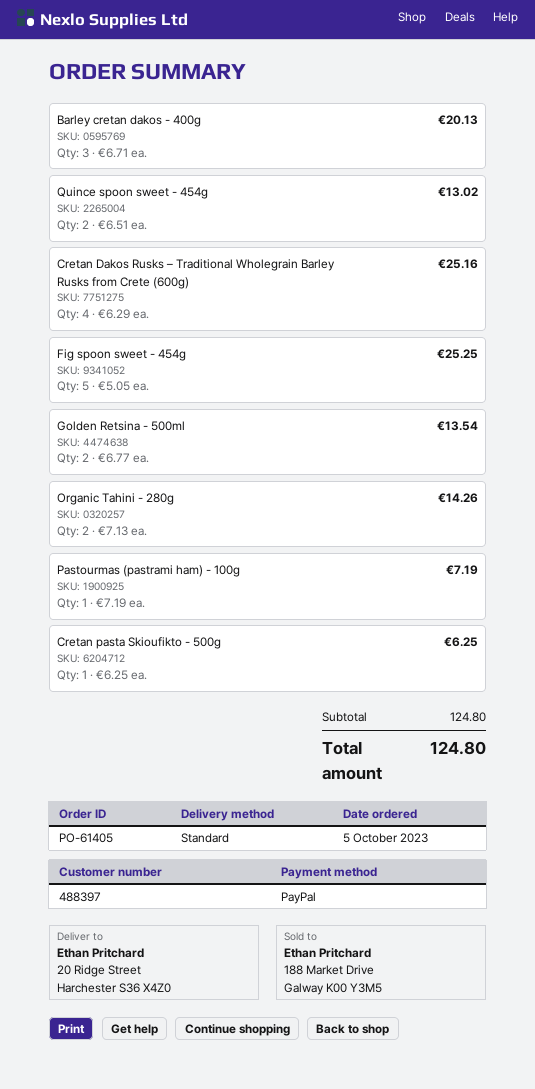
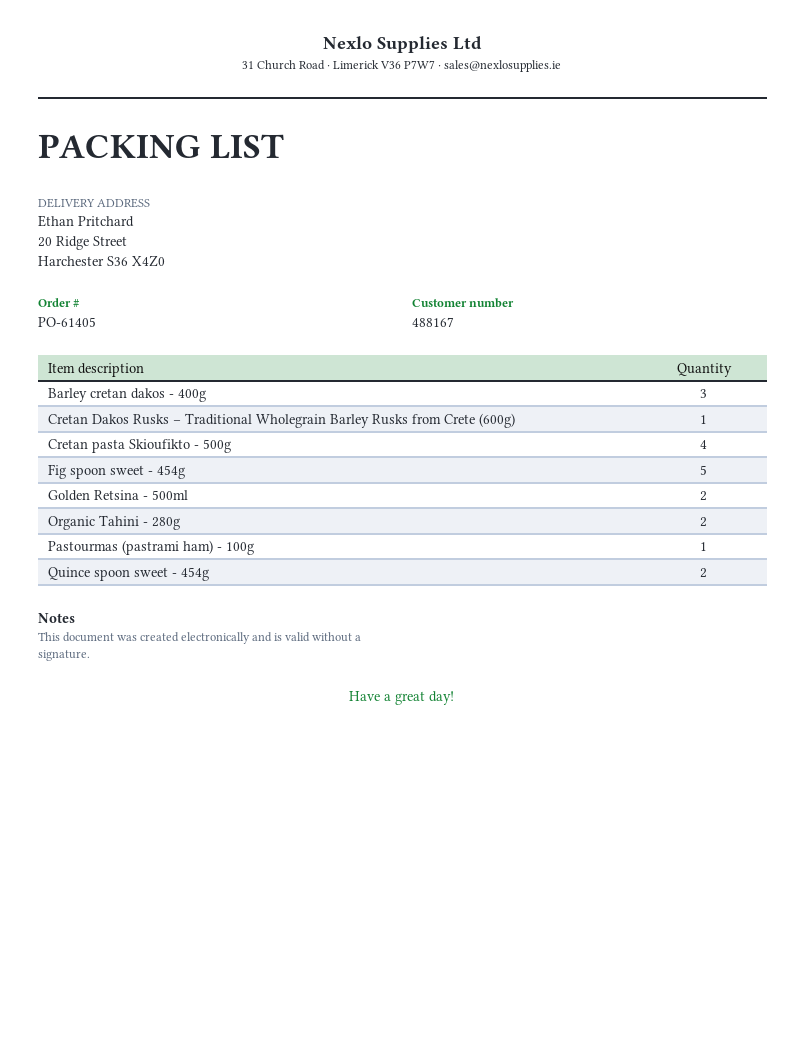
customer number: 488397 -> 488167
Cretan Dakos Rusks – Traditional Wholegrain Barley Rusks from Crete (600g): 4 -> 1
Cretan pasta Skioufikto - 500g: 1 -> 4

